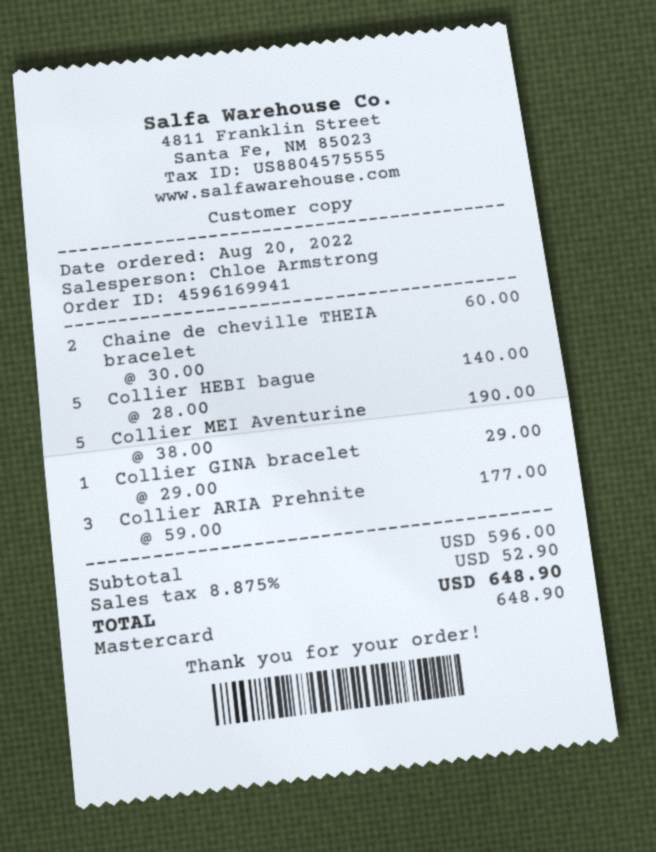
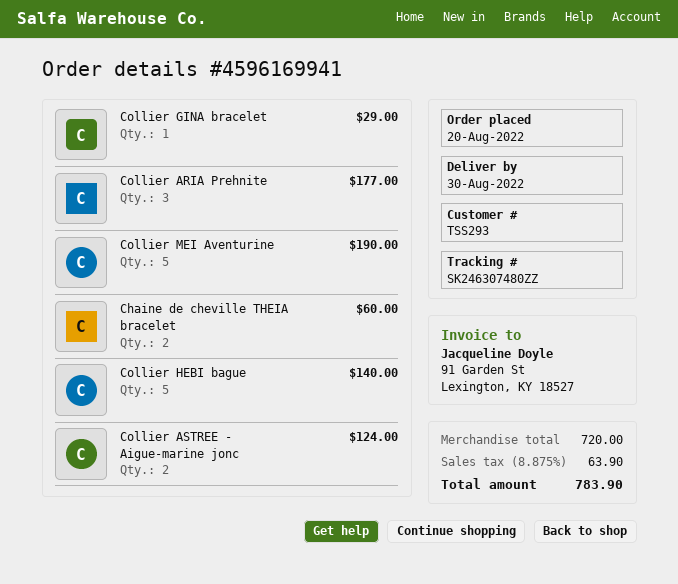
Collier ASTREE - Aigue-marine jonc: none -> 2 for 124.00
subtotal: 596.00 -> 720.00
tax: 8.875% = 52.90 -> 8.875% = 63.90
total: 648.90 -> 783.90

